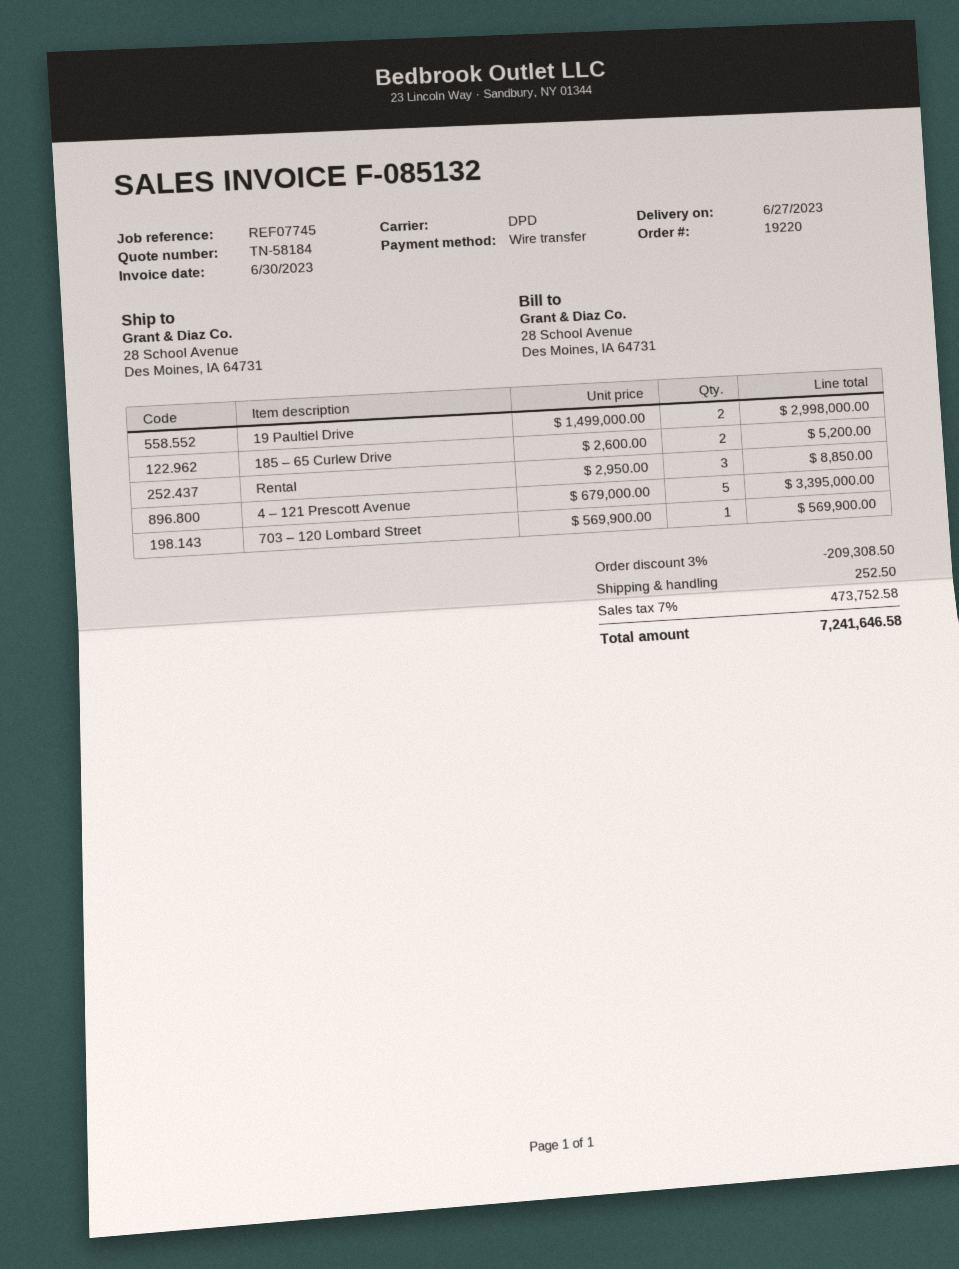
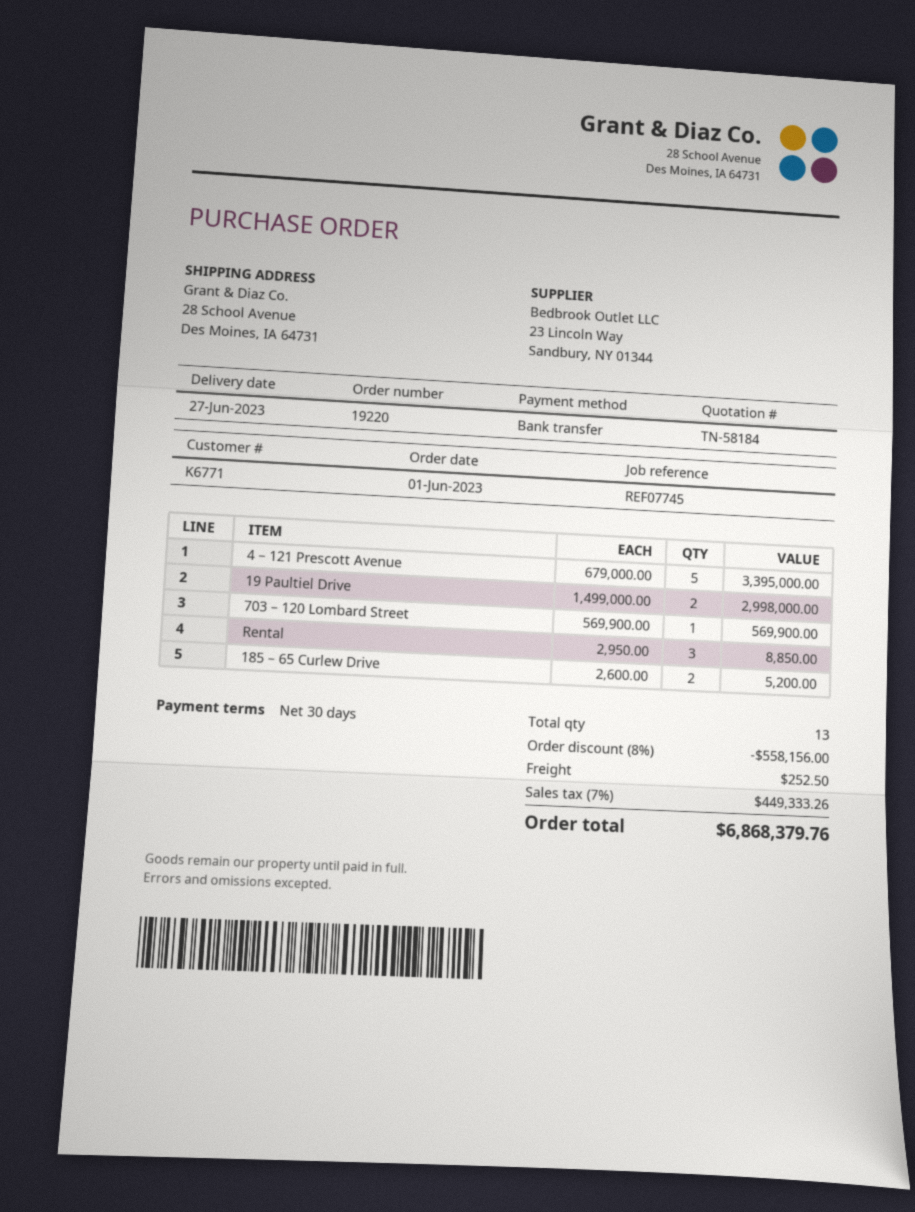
discount: 3% = 209308.50 -> 8% = 558156.00
tax: 7% = 473752.58 -> 7% = 449333.26
total: 7241646.58 -> 6868379.76

